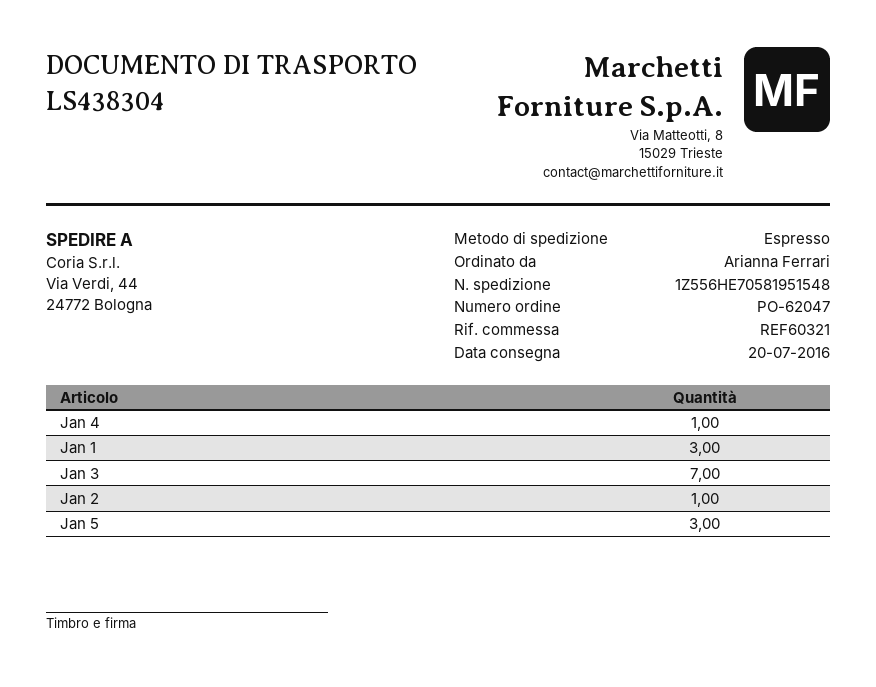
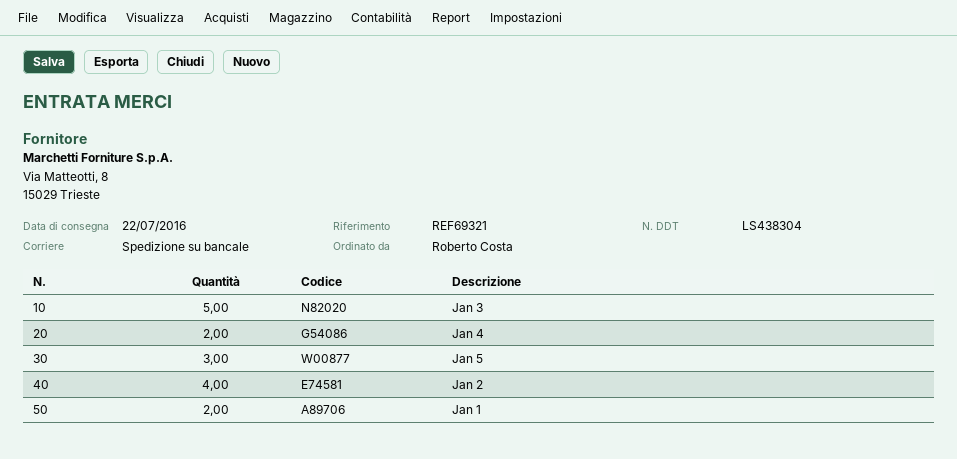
delivery date: 2016-07-20 -> 2016-07-22
reference: REF60321 -> REF69321
ordered by: Arianna Ferrari -> Roberto Costa
shipping method: express -> pallet freight
Jan 4: 1 -> 2
Jan 1: 3 -> 2
Jan 3: 7 -> 5
Jan 2: 1 -> 4

